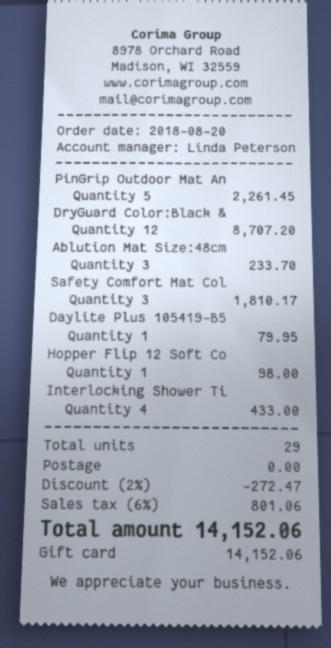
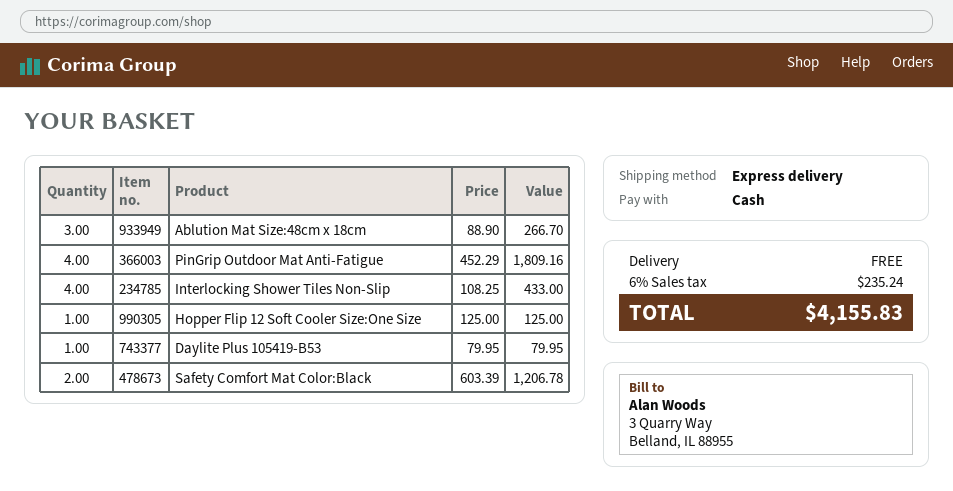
payment method: gift card -> cash
PinGrip Outdoor Mat An: 5 for 2261.45 -> 4 for 1809.16
DryGuard Color:Black &: 12 for 8707.20 -> none
Ablution Mat Size:48cm: 3 for 233.70 -> 3 for 266.70
Safety Comfort Mat Col: 3 for 1810.17 -> 2 for 1206.78
Hopper Flip 12 Soft Co: 1 for 98.00 -> 1 for 125.00
discount: 2% = 272.47 -> none
tax: 6% = 801.06 -> 6% = 235.24
total: 14152.06 -> 4155.83

